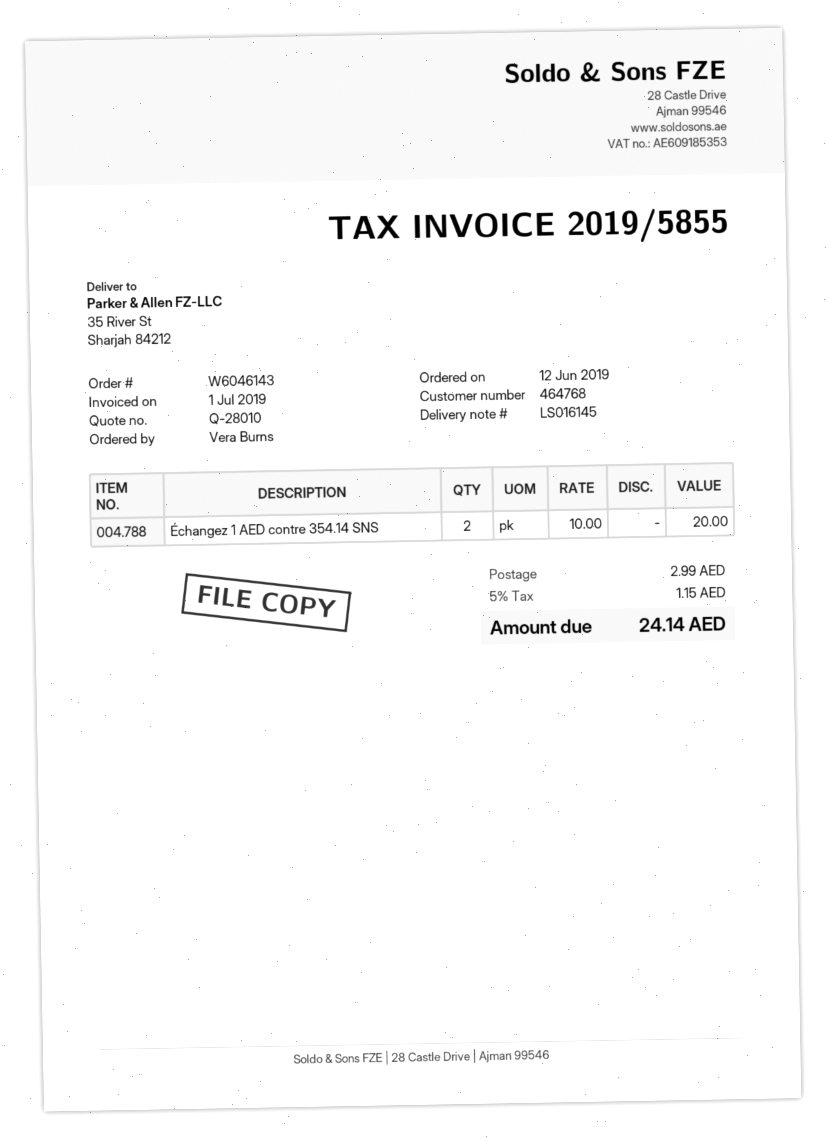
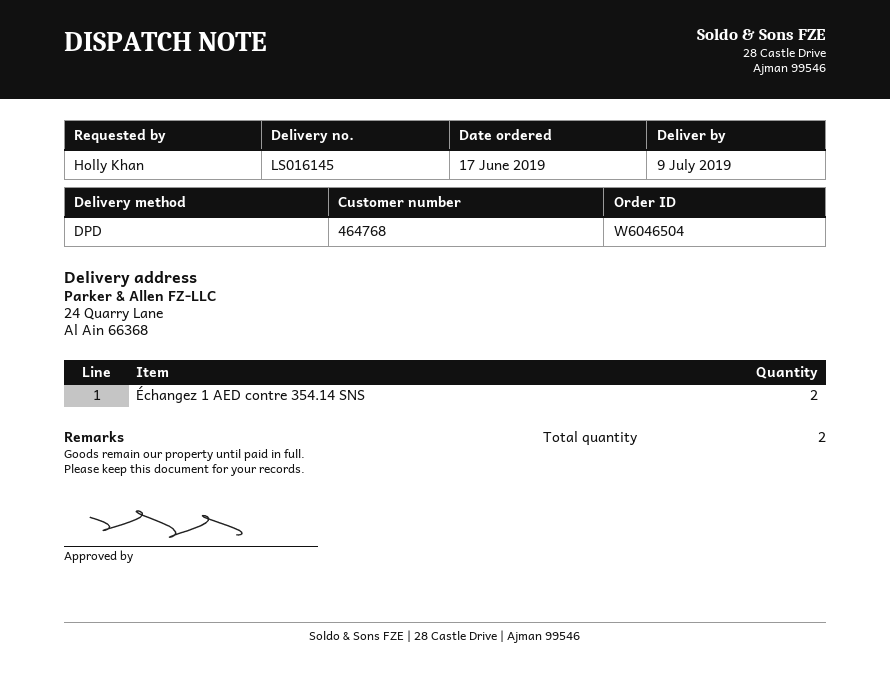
order number: W6046143 -> W6046504
order date: 2019-06-12 -> 2019-06-17
ordered by: Vera Burns -> Holly Khan
ship to: 35 River St, Sharjah 84212 -> 24 Quarry Lane, Al Ain 66368

